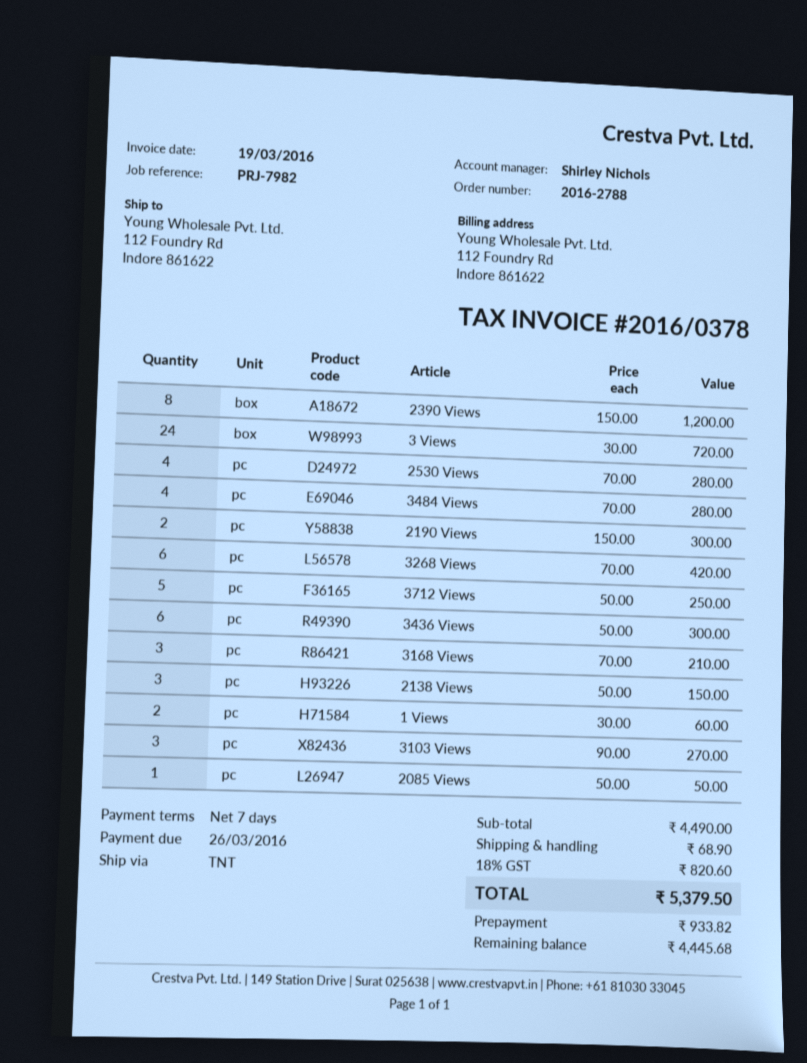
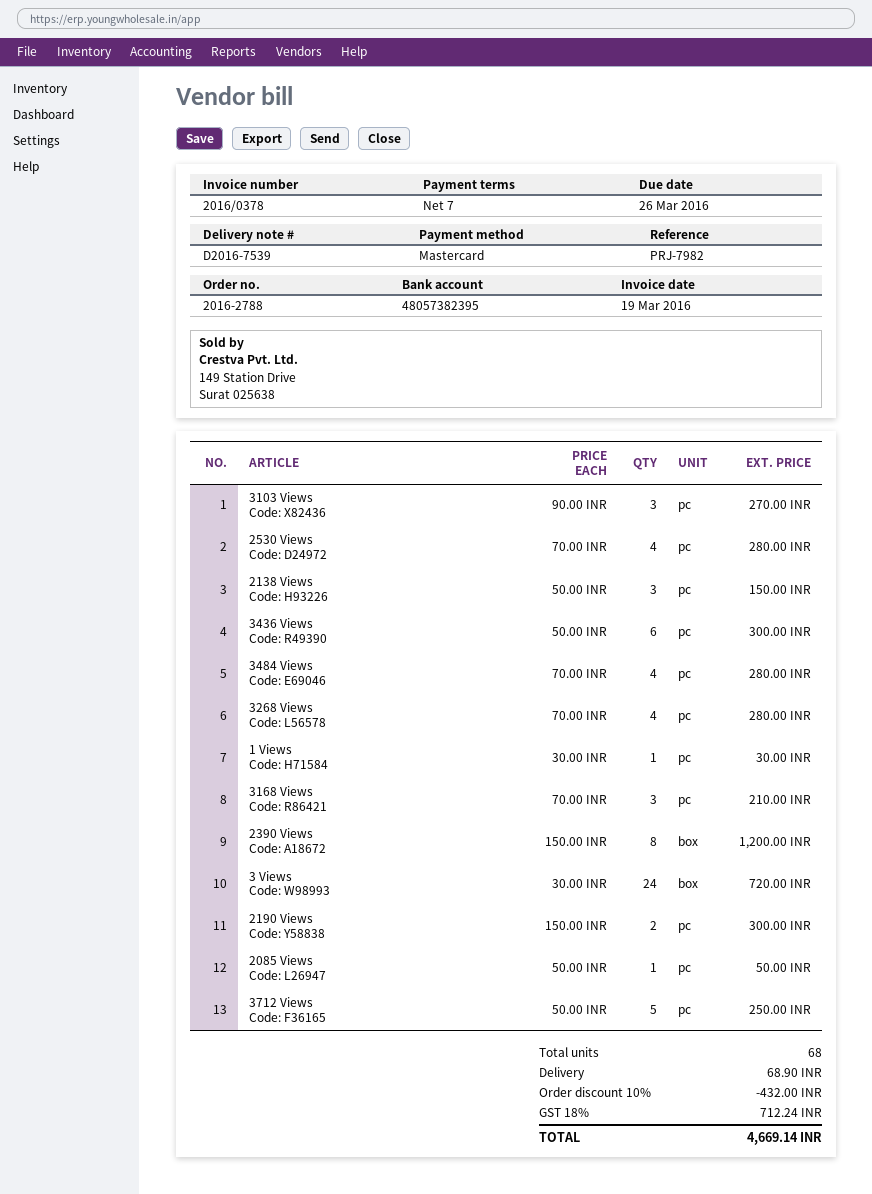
3268 Views: 6 x 70.00 = 420.00 -> 4 x 70.00 = 280.00
1 Views: 2 x 30.00 = 60.00 -> 1 x 30.00 = 30.00
discount: none -> 10% = 432.00
tax: 18% = 820.60 -> 18% = 712.24
total: 5379.50 -> 4669.14

